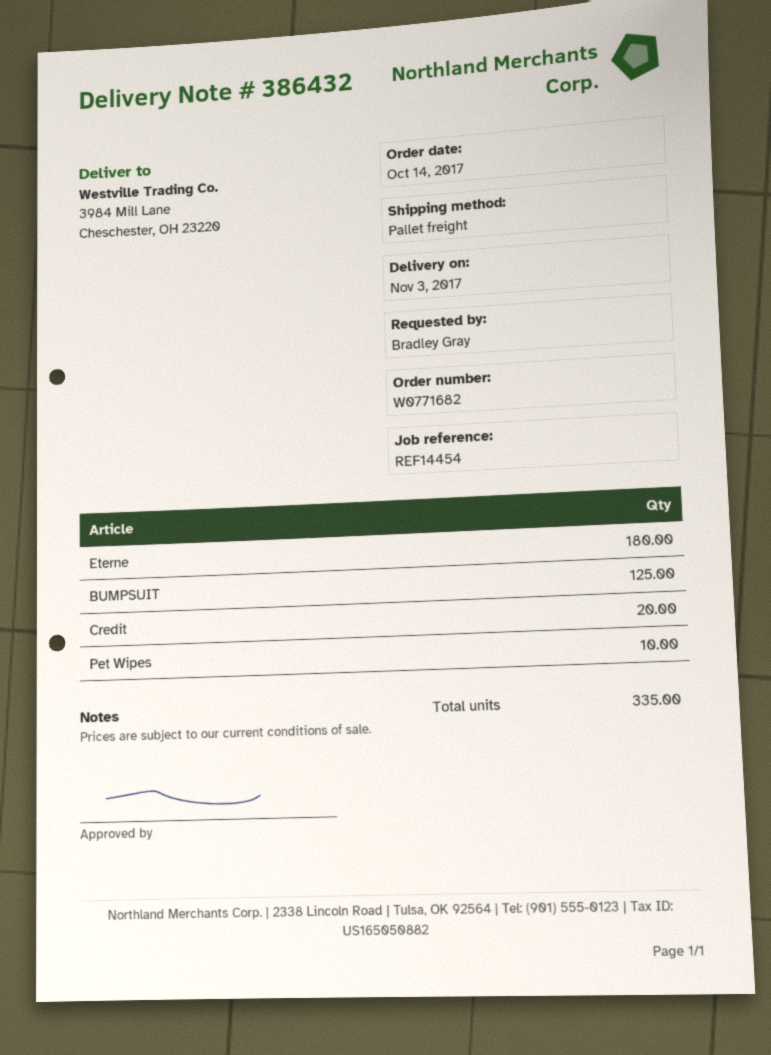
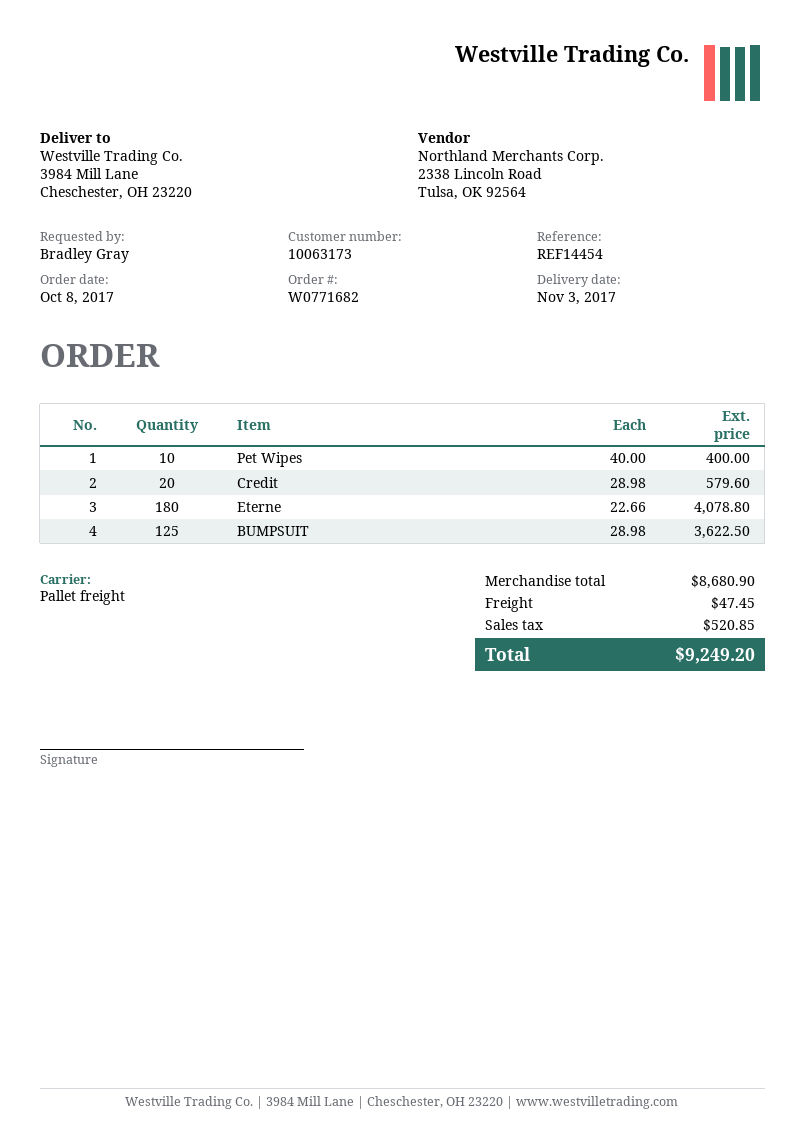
order date: 2017-10-14 -> 2017-10-08

